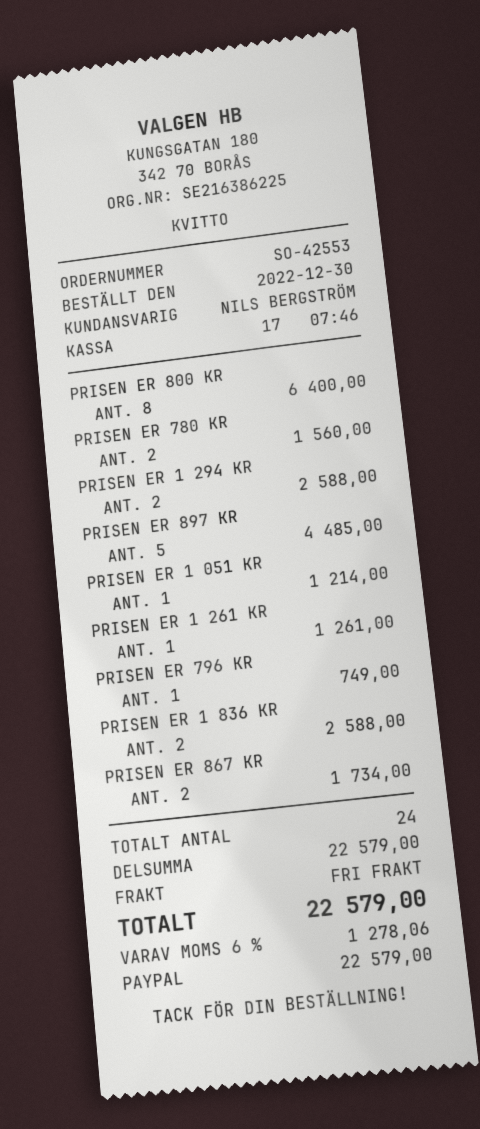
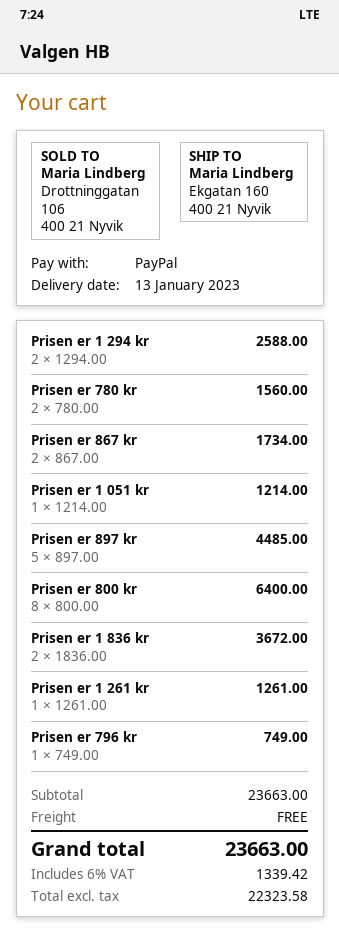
PRISEN ER 1 836 KR: 2 for 2588.00 -> 2 for 3672.00
subtotal: 22579.00 -> 23663.00
tax: 6% = 1278.06 -> 6% = 1339.42
total: 22579.00 -> 23663.00

